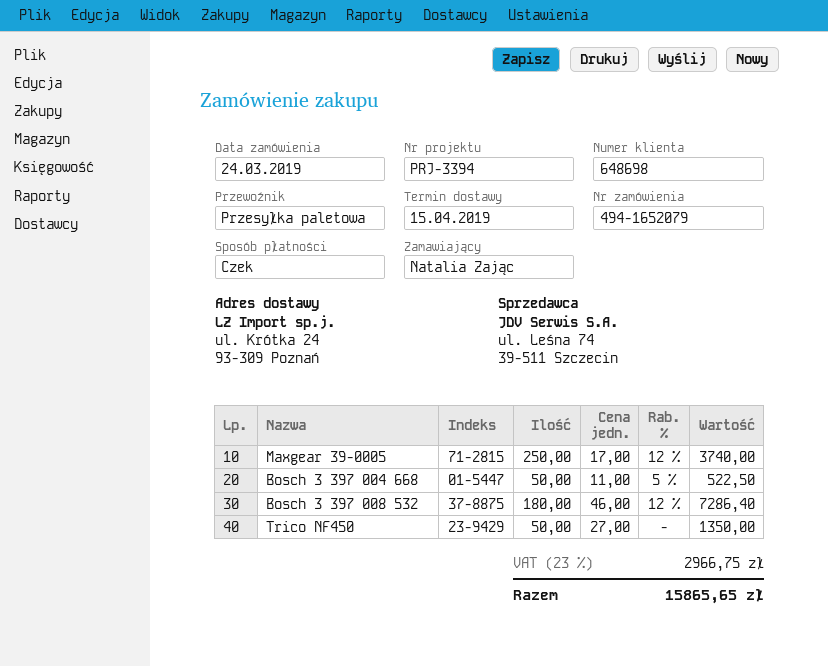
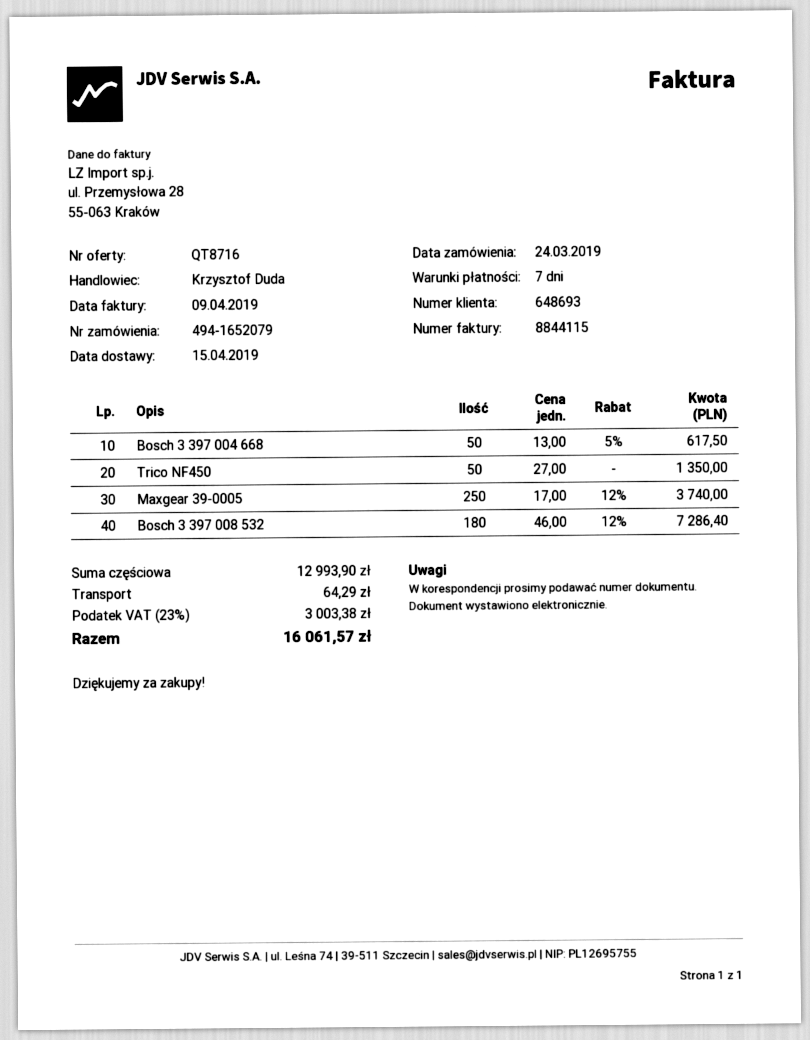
customer number: 648698 -> 648693
Bosch 3 397 004 668: 50 x 11.00 - 5% = 522.50 -> 50 x 13.00 - 5% = 617.50
shipping: none -> 64.29
tax: 23% = 2966.75 -> 23% = 3003.38
total: 15865.65 -> 16061.57

